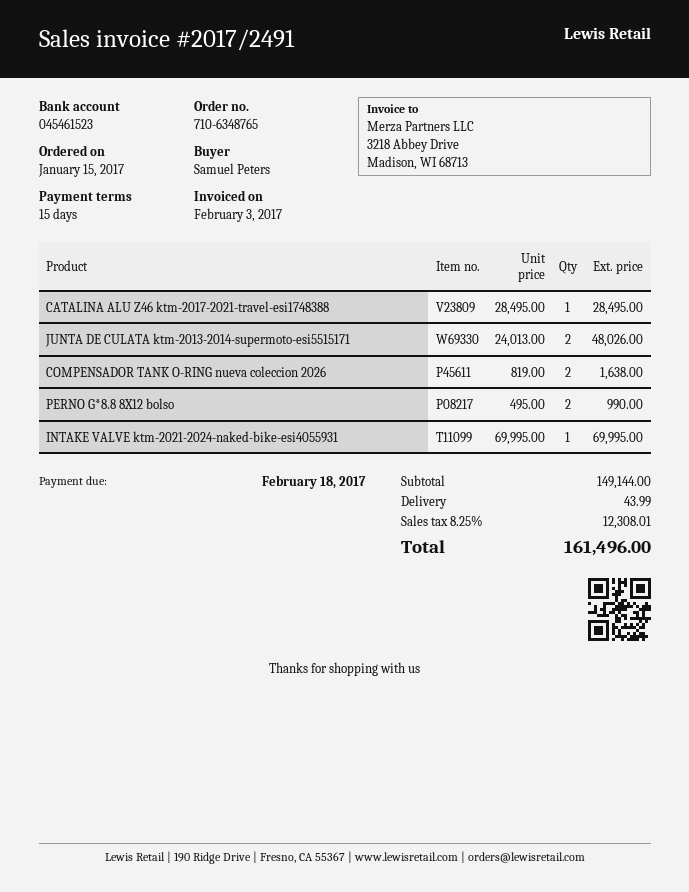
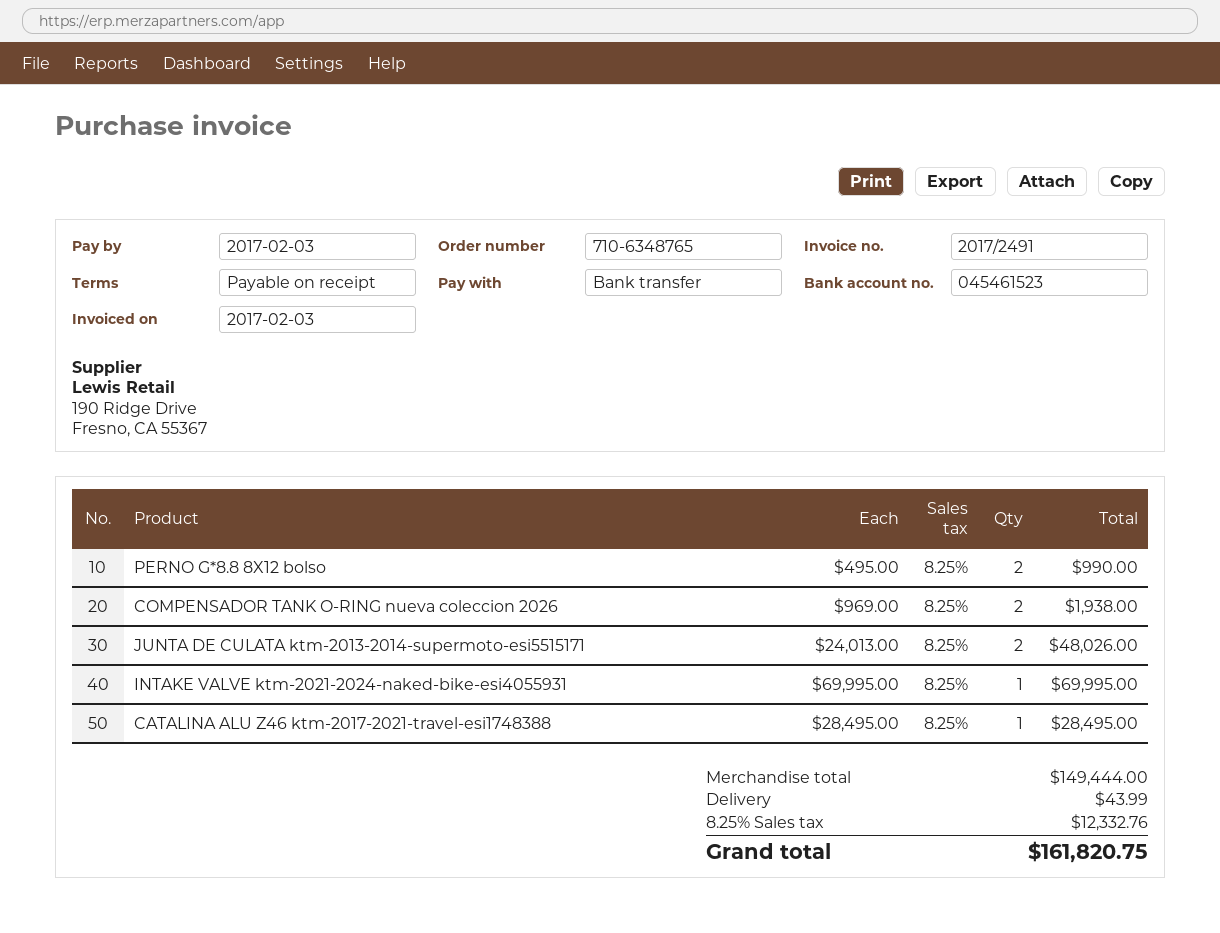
payment terms: 15 days -> on receipt
due date: 2017-02-18 -> 2017-02-03
COMPENSADOR TANK O-RING nueva coleccion 2026: 2 x 819.00 = 1638.00 -> 2 x 969.00 = 1938.00
subtotal: 149144.00 -> 149444.00
tax: 8.25% = 12308.01 -> 8.25% = 12332.76
total: 161496.00 -> 161820.75

